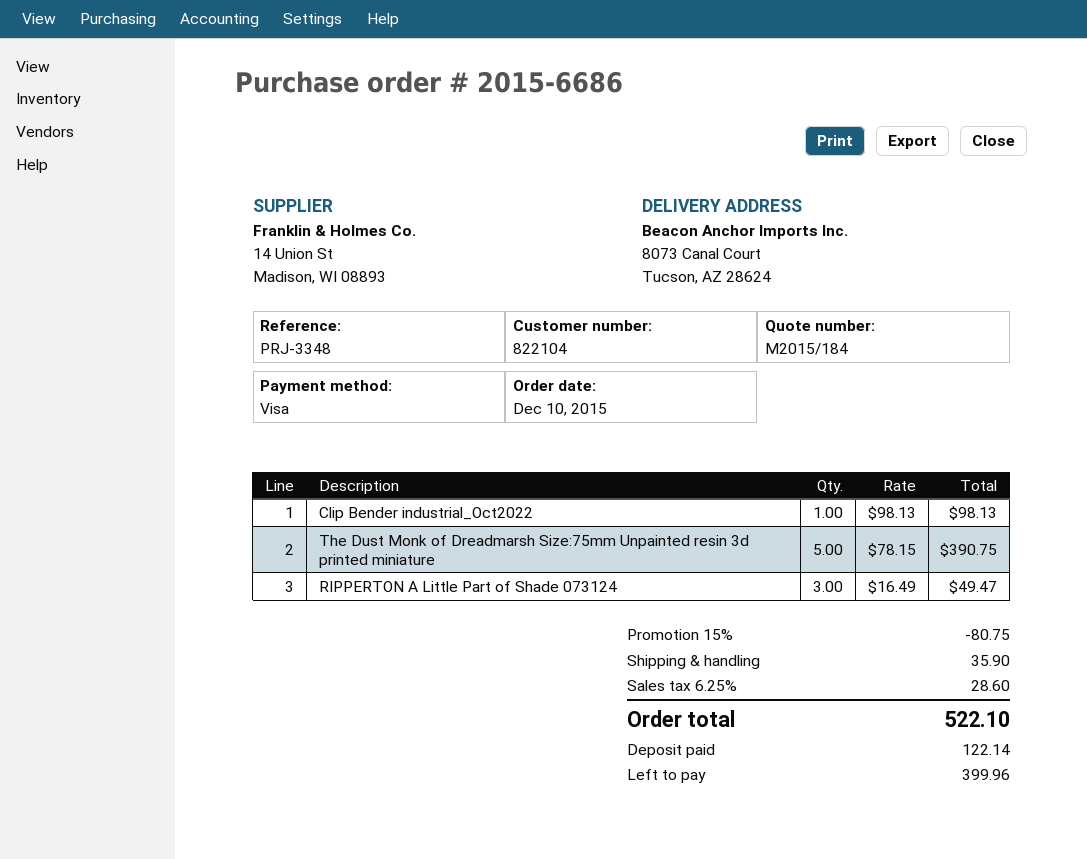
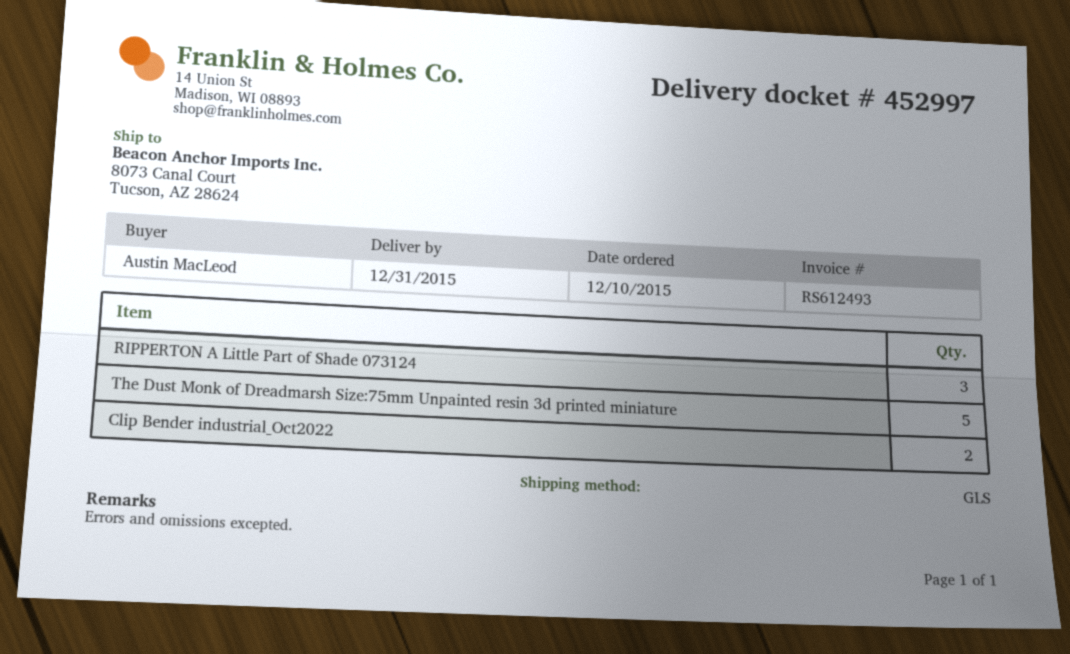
Clip Bender industrial_Oct2022: 1 -> 2

